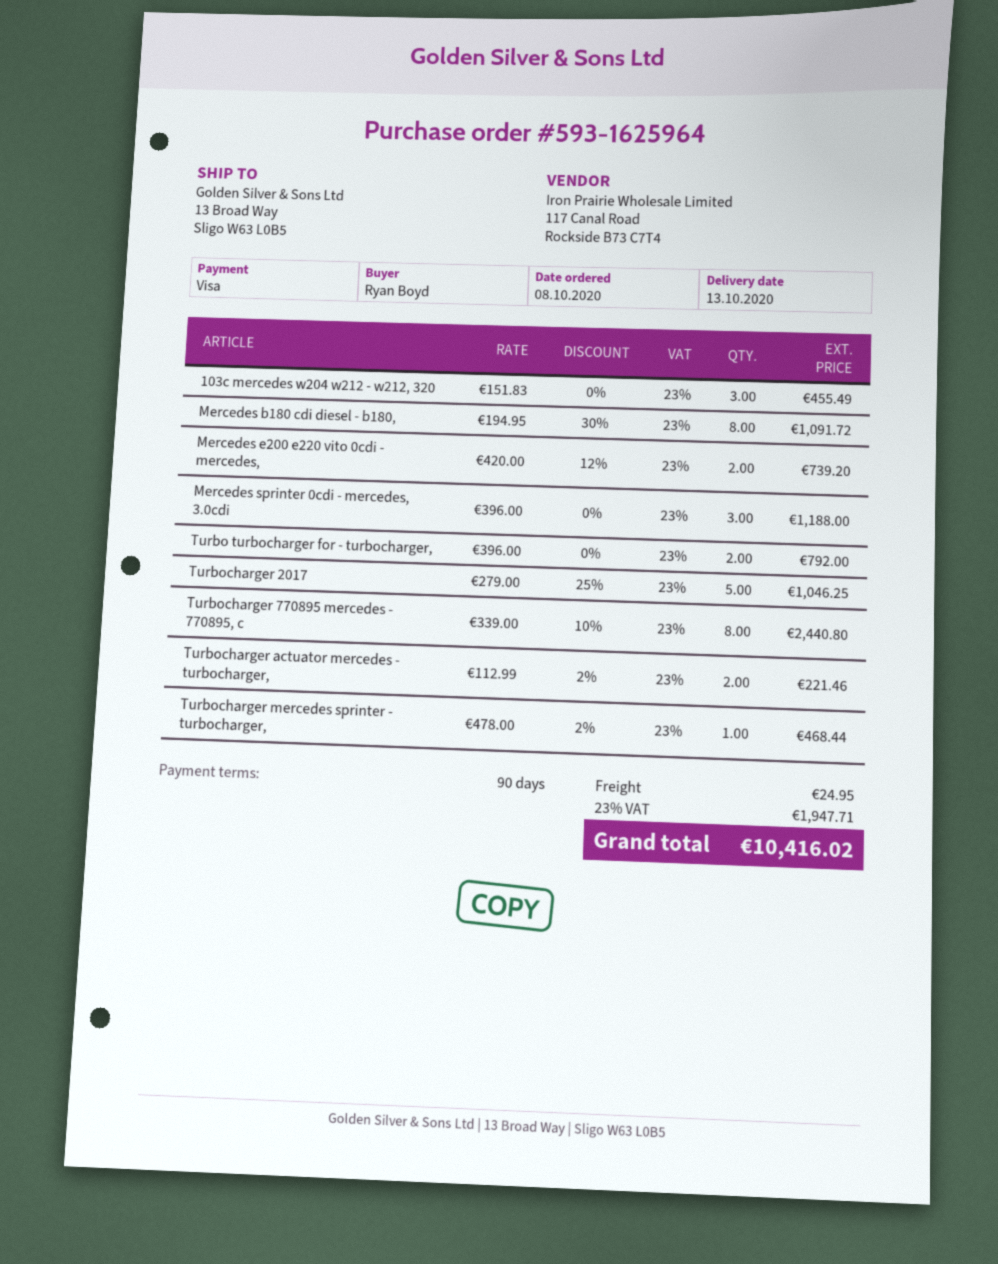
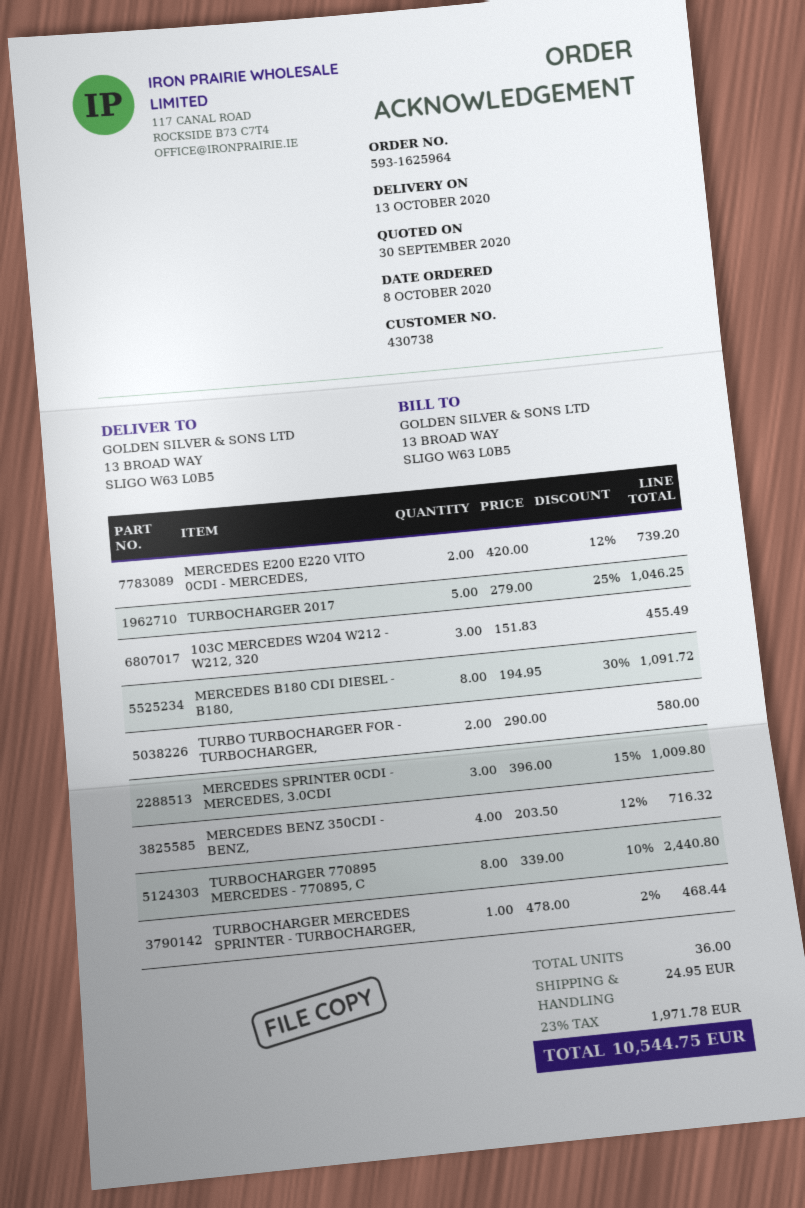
Mercedes sprinter 0cdi - mercedes, 3.0cdi: 3 x 396.00 = 1188.00 -> 3 x 396.00 - 15% = 1009.80
Turbo turbocharger for - turbocharger,: 2 x 396.00 = 792.00 -> 2 x 290.00 = 580.00
Turbocharger actuator mercedes - turbocharger,: 2 x 112.99 - 2% = 221.46 -> none
MERCEDES BENZ 350CDI - BENZ,: none -> 4 x 203.50 - 12% = 716.32
tax: 23% = 1947.71 -> 23% = 1971.78
total: 10416.02 -> 10544.75

